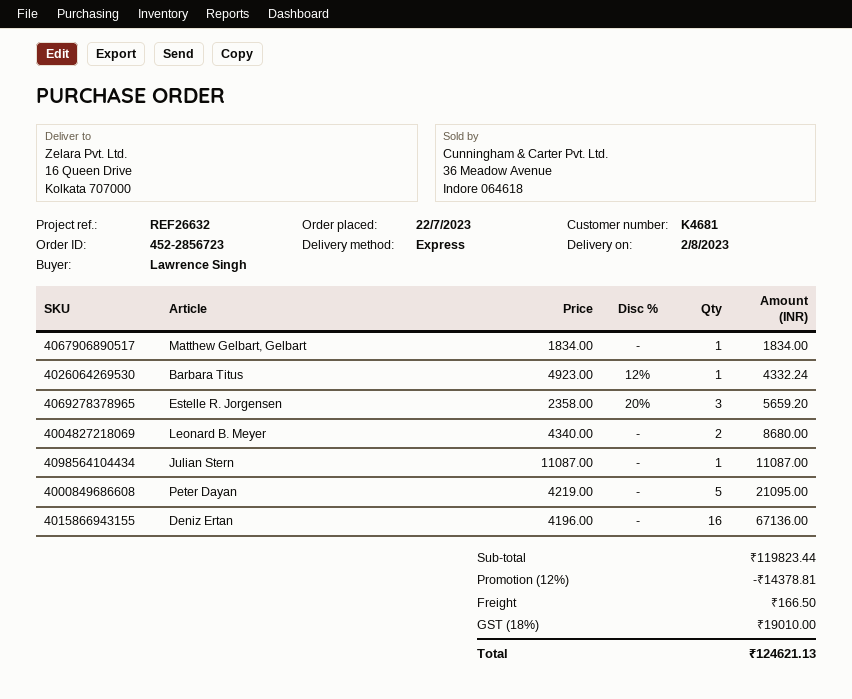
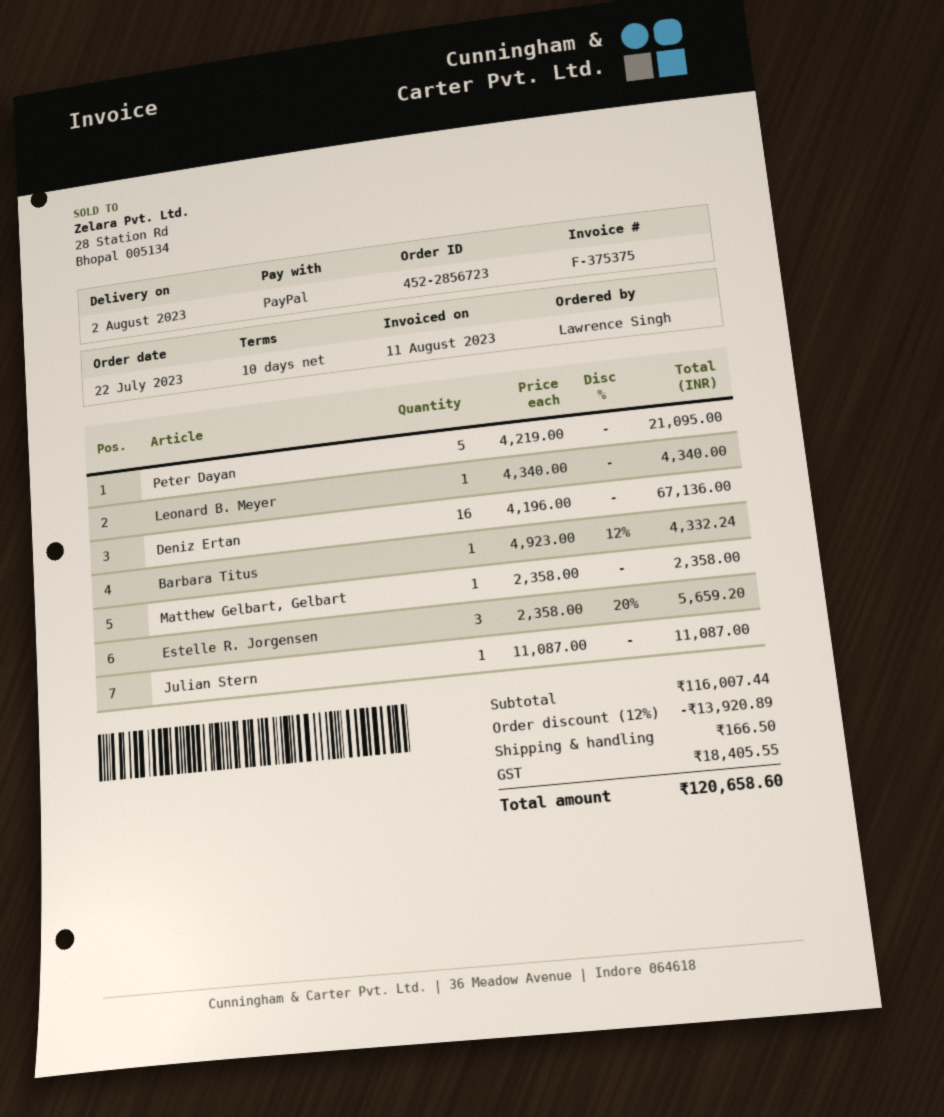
Matthew Gelbart, Gelbart: 1 x 1834.00 = 1834.00 -> 1 x 2358.00 = 2358.00
Leonard B. Meyer: 2 x 4340.00 = 8680.00 -> 1 x 4340.00 = 4340.00
subtotal: 119823.44 -> 116007.44
discount: 12% = 14378.81 -> 12% = 13920.89
tax: 19010.00 -> 18405.55
total: 124621.13 -> 120658.60

